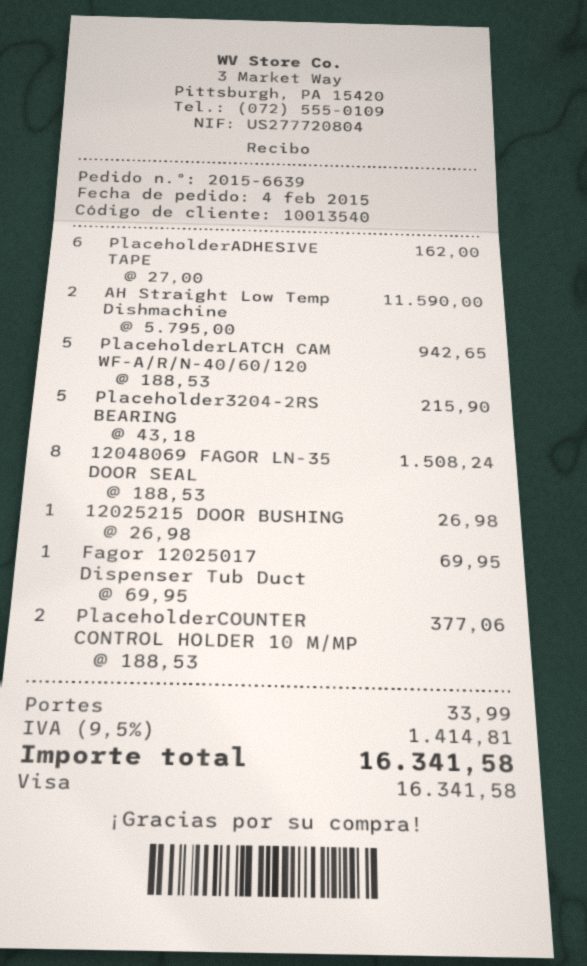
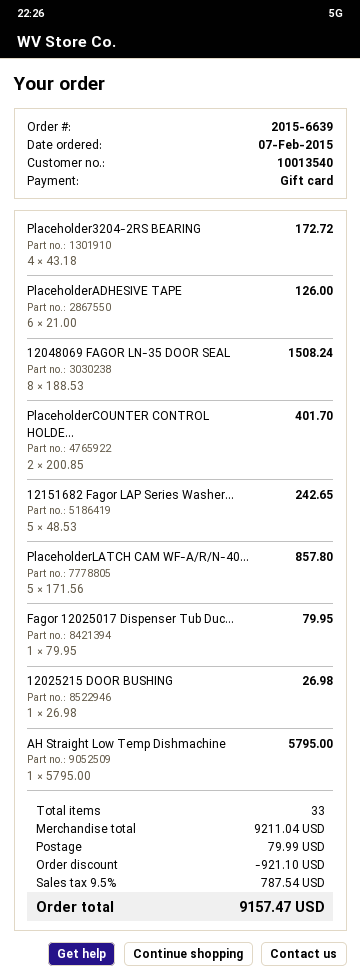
order date: 2015-02-04 -> 2015-02-07
payment method: Visa -> gift card
PlaceholderADHESIVE TAPE: 6 x 27.00 = 162.00 -> 6 x 21.00 = 126.00
AH Straight Low Temp Dishmachine: 2 x 5795.00 = 11590.00 -> 1 x 5795.00 = 5795.00
PlaceholderLATCH CAM WF-A/R/N-40/60/120: 5 x 188.53 = 942.65 -> 5 x 171.56 = 857.80
Placeholder3204-2RS BEARING: 5 x 43.18 = 215.90 -> 4 x 43.18 = 172.72
Fagor 12025017 Dispenser Tub Duct: 1 x 69.95 = 69.95 -> 1 x 79.95 = 79.95
PlaceholderCOUNTER CONTROL HOLDER 10 M/MP: 2 x 188.53 = 377.06 -> 2 x 200.85 = 401.70
12151682 Fagor LAP Series Washer...: none -> 5 x 48.53 = 242.65
discount: none -> 921.10
shipping: 33.99 -> 79.99
tax: 9.5% = 1414.81 -> 9.5% = 787.54
total: 16341.58 -> 9157.47

